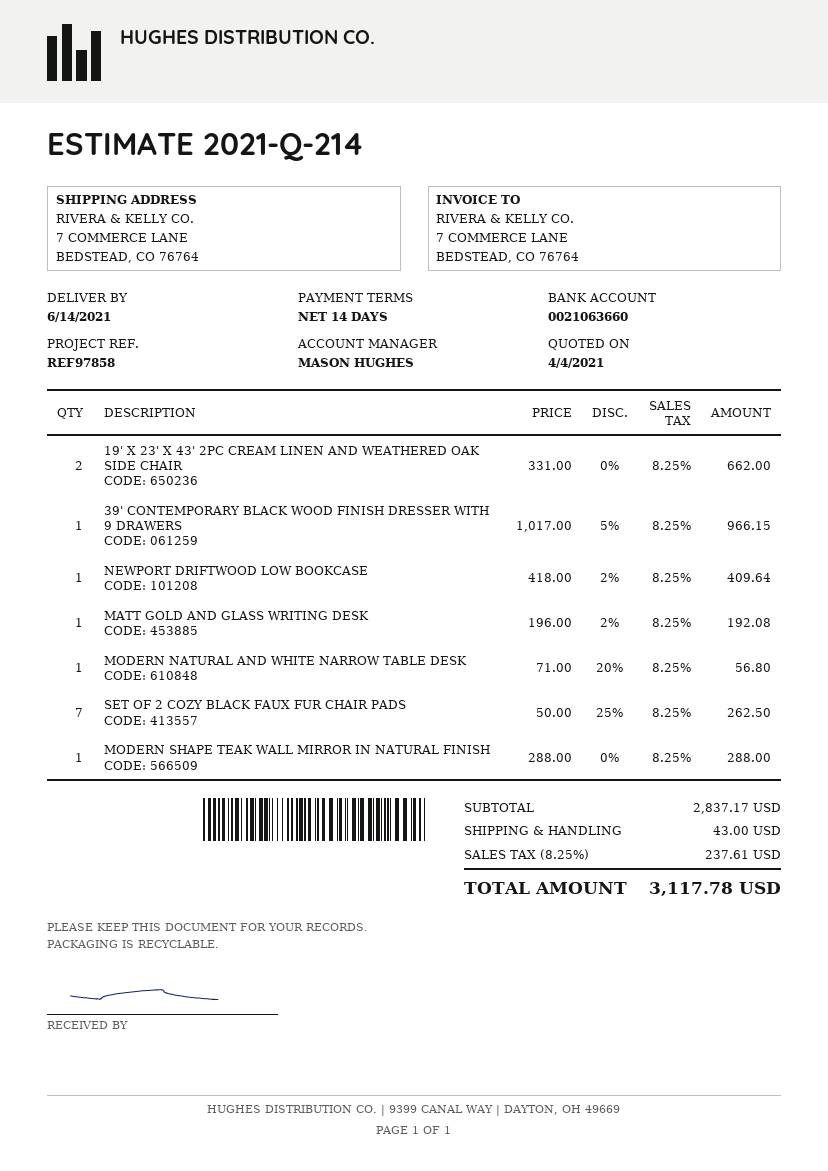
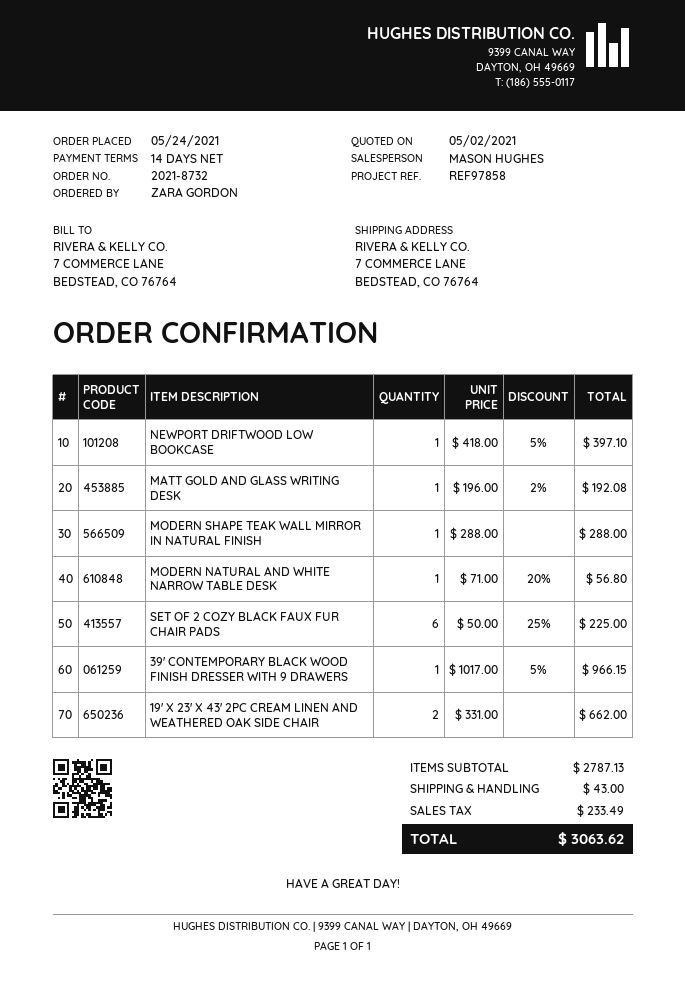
quote date: 2021-04-04 -> 2021-05-02
NEWPORT DRIFTWOOD LOW BOOKCASE: 1 x 418.00 - 2% = 409.64 -> 1 x 418.00 - 5% = 397.10
SET OF 2 COZY BLACK FAUX FUR CHAIR PADS: 7 x 50.00 - 25% = 262.50 -> 6 x 50.00 - 25% = 225.00
subtotal: 2837.17 -> 2787.13
tax: 237.61 -> 233.49
total: 3117.78 -> 3063.62

